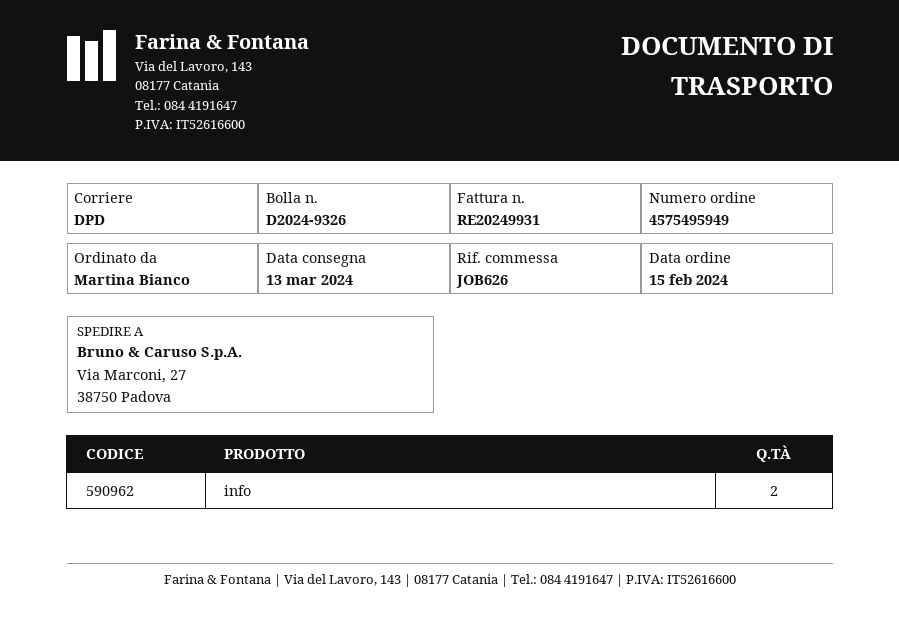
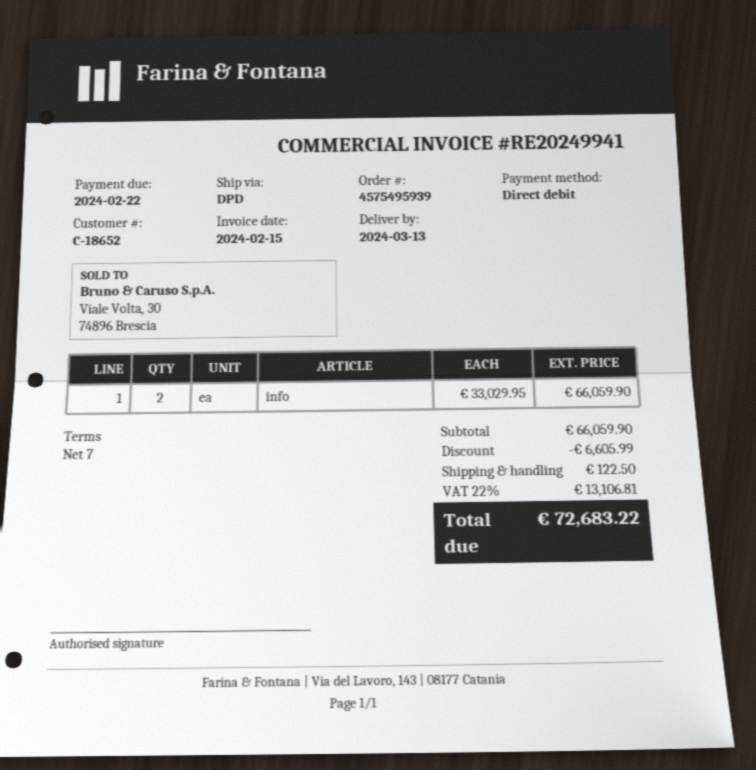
order number: 4575495949 -> 4575495939
invoice number: RE20249931 -> RE20249941

